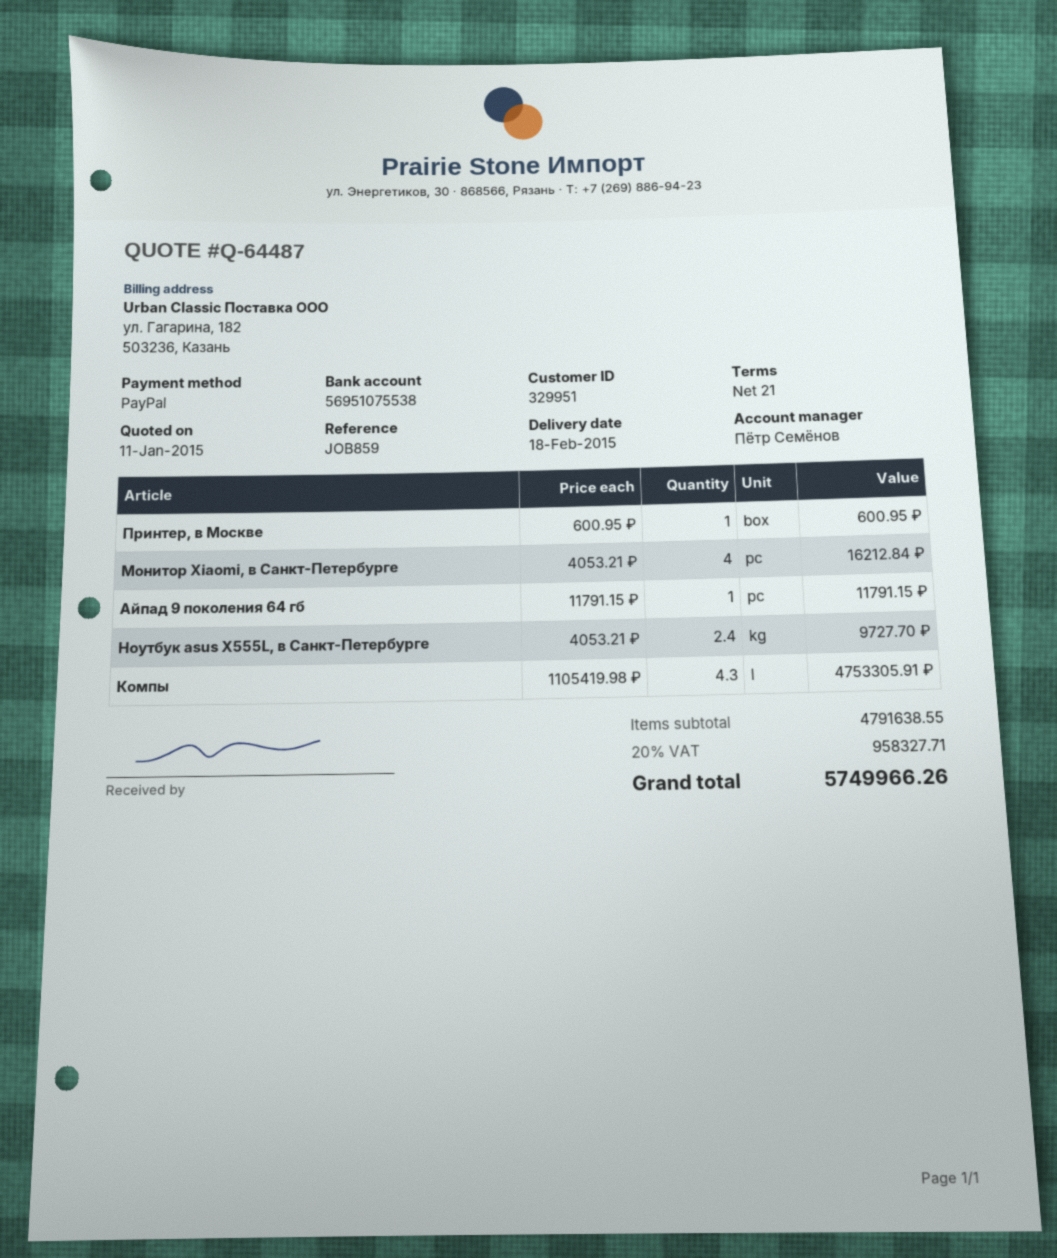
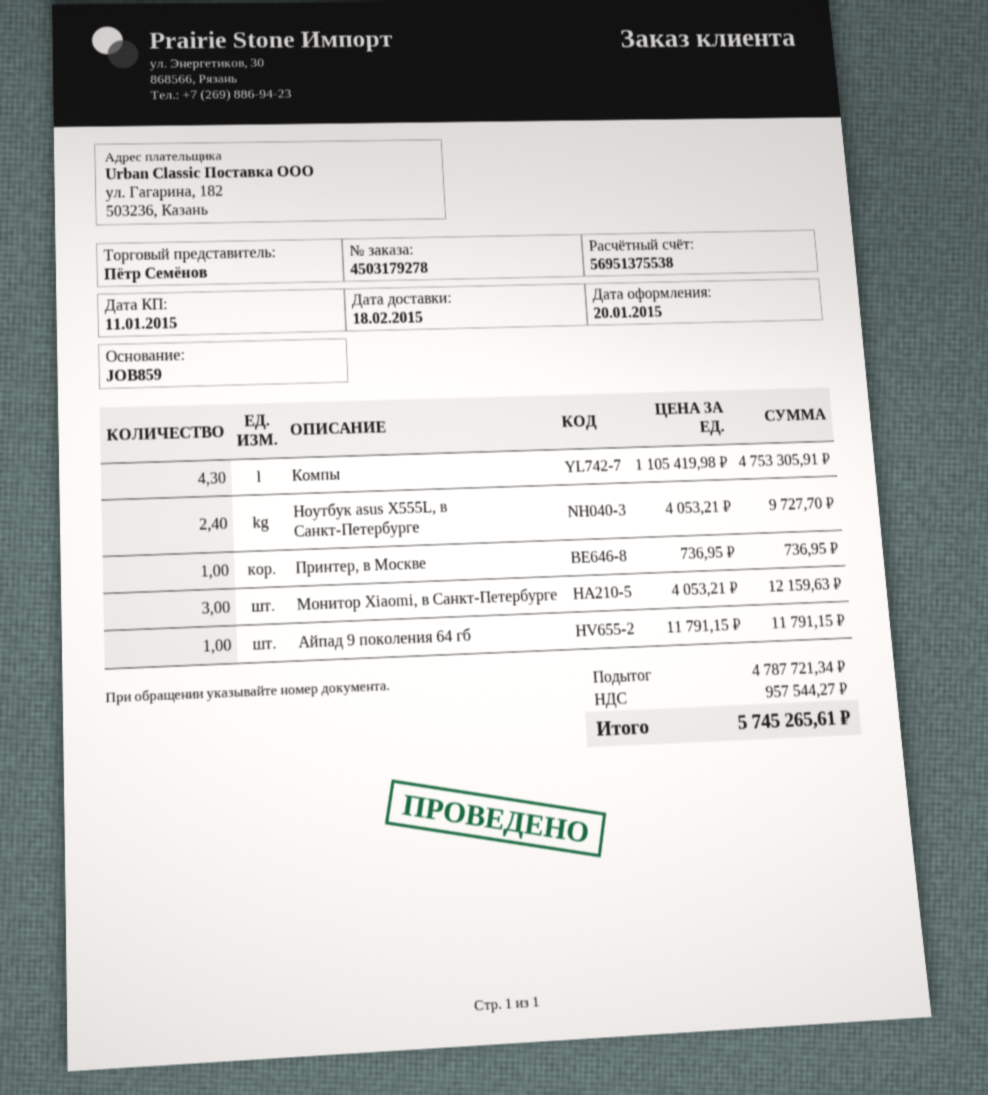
bank account: 56951075538 -> 56951375538
Принтер, в Москве: 1 x 600.95 = 600.95 -> 1 x 736.95 = 736.95
Монитор Xiaomi, в Санкт-Петербурге: 4 x 4053.21 = 16212.84 -> 3 x 4053.21 = 12159.63
subtotal: 4791638.55 -> 4787721.34
tax: 958327.71 -> 957544.27
total: 5749966.26 -> 5745265.61

